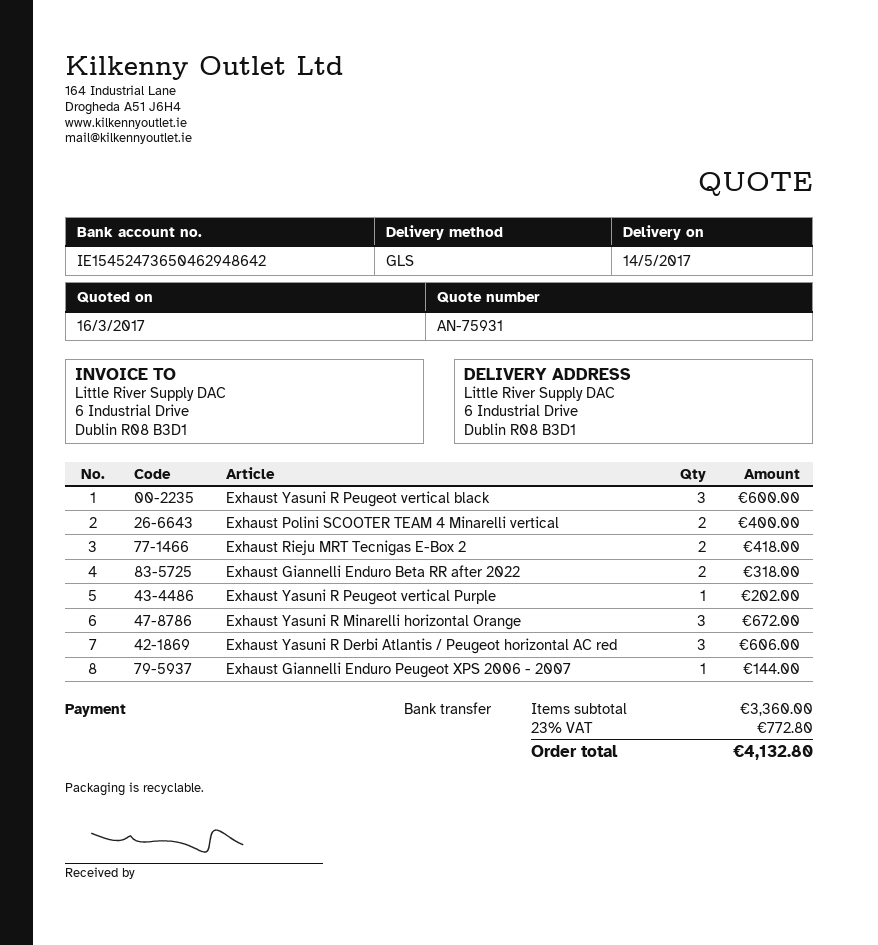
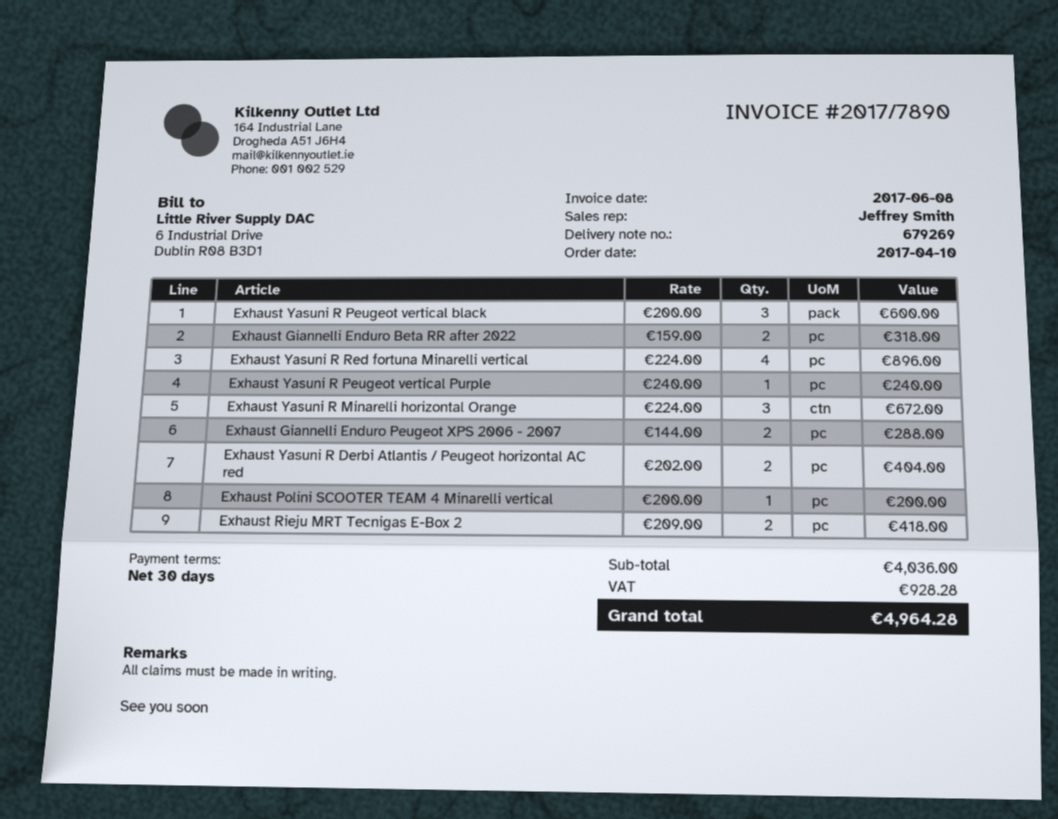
Exhaust Polini SCOOTER TEAM 4 Minarelli vertical: 2 for 400.00 -> 1 for 200.00
Exhaust Yasuni R Peugeot vertical Purple: 1 for 202.00 -> 1 for 240.00
Exhaust Yasuni R Derbi Atlantis / Peugeot horizontal AC red: 3 for 606.00 -> 2 for 404.00
Exhaust Giannelli Enduro Peugeot XPS 2006 - 2007: 1 for 144.00 -> 2 for 288.00
Exhaust Yasuni R Red fortuna Minarelli vertical: none -> 4 for 896.00
subtotal: 3360.00 -> 4036.00
tax: 772.80 -> 928.28
total: 4132.80 -> 4964.28

